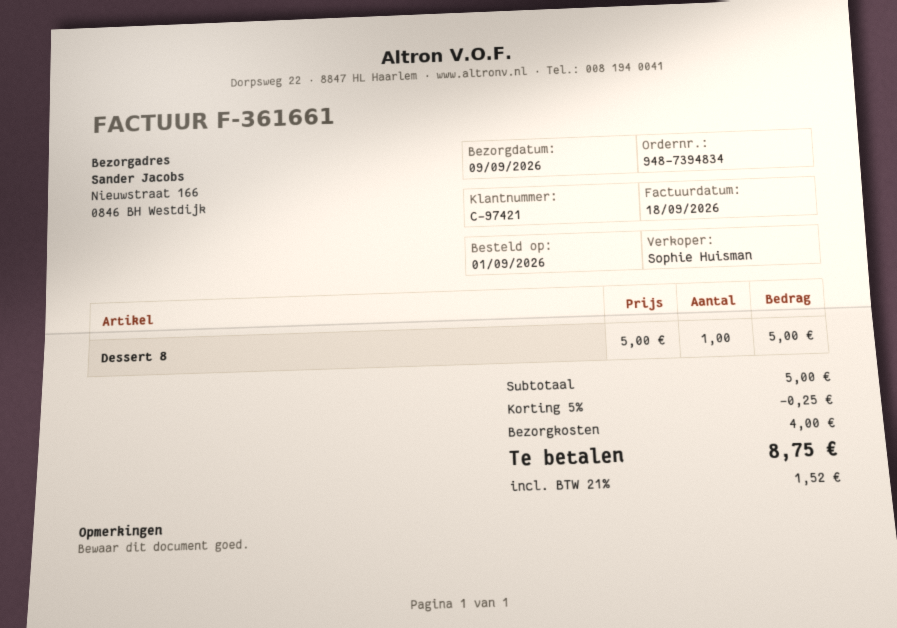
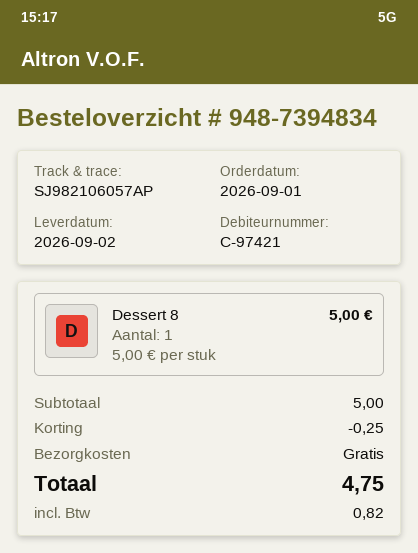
delivery date: 2026-09-09 -> 2026-09-02
shipping: 4.00 -> 0.00
tax: 1.52 -> 0.82
total: 8.75 -> 4.75

